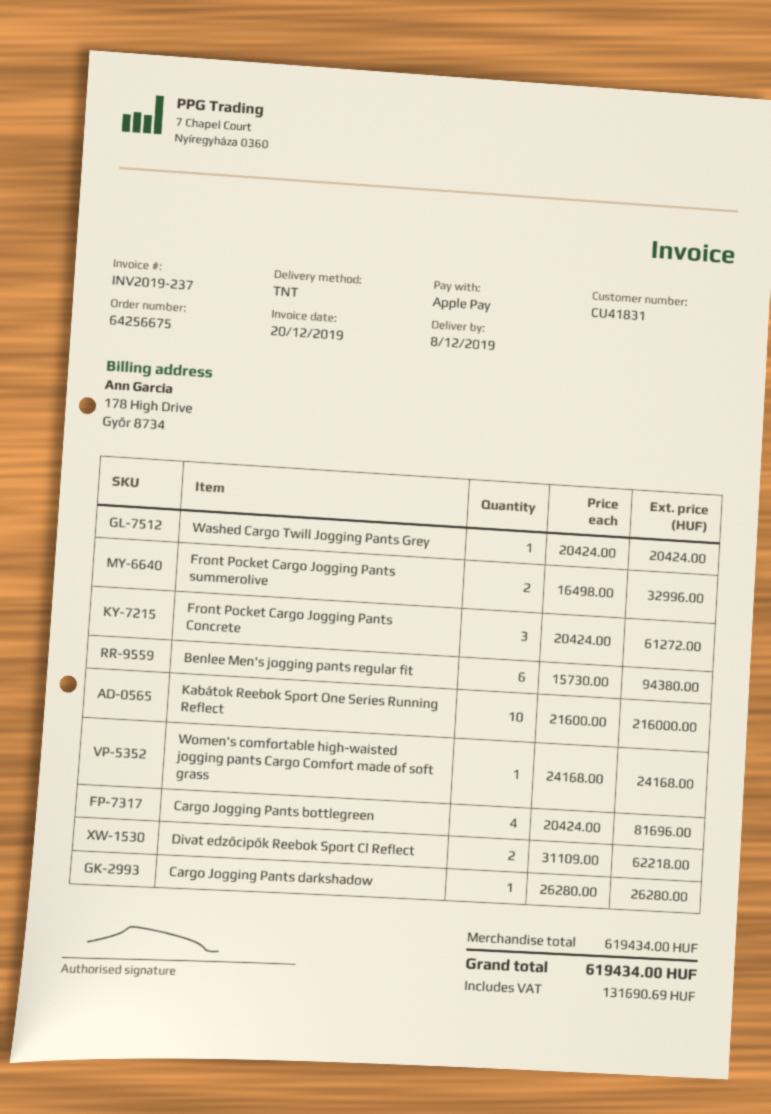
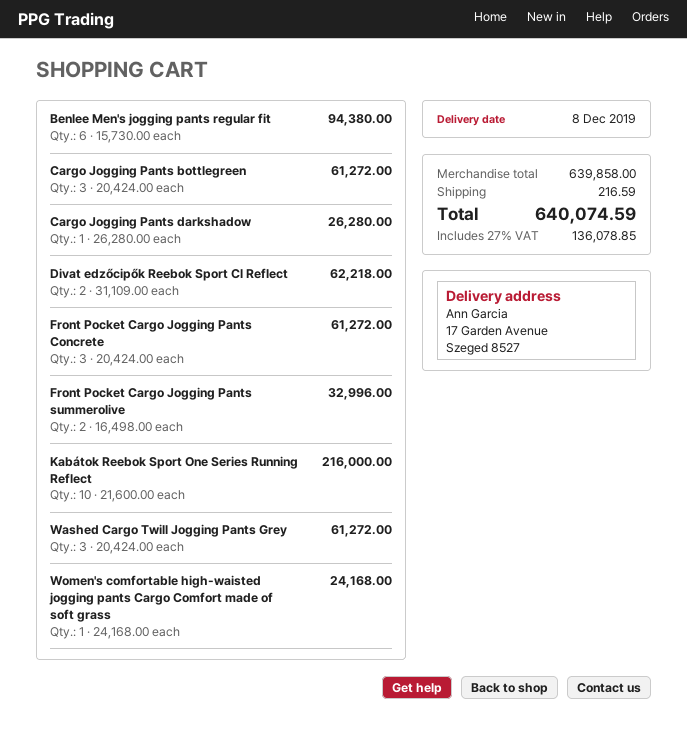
Washed Cargo Twill Jogging Pants Grey: 1 x 20424.00 = 20424.00 -> 3 x 20424.00 = 61272.00
Cargo Jogging Pants bottlegreen: 4 x 20424.00 = 81696.00 -> 3 x 20424.00 = 61272.00
subtotal: 619434.00 -> 639858.00
shipping: none -> 216.59
tax: 131690.69 -> 136078.85
total: 619434.00 -> 640074.59

